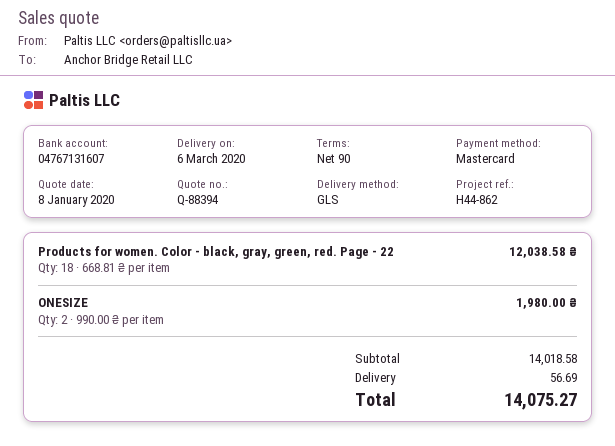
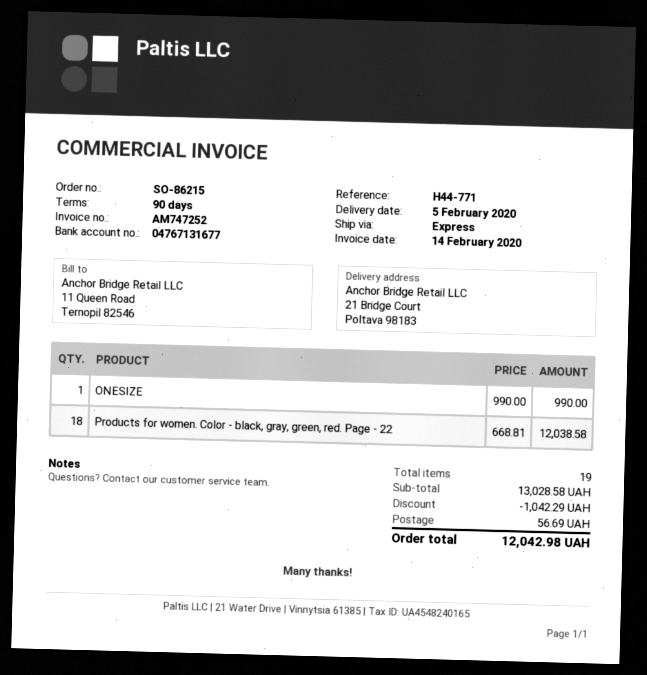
delivery date: 2020-03-06 -> 2020-02-05
reference: H44-862 -> H44-771
bank account: 04767131607 -> 04767131677
shipping method: GLS -> express
ONESIZE: 2 x 990.00 = 1980.00 -> 1 x 990.00 = 990.00
subtotal: 14018.58 -> 13028.58
discount: none -> 1042.29
total: 14075.27 -> 12042.98

